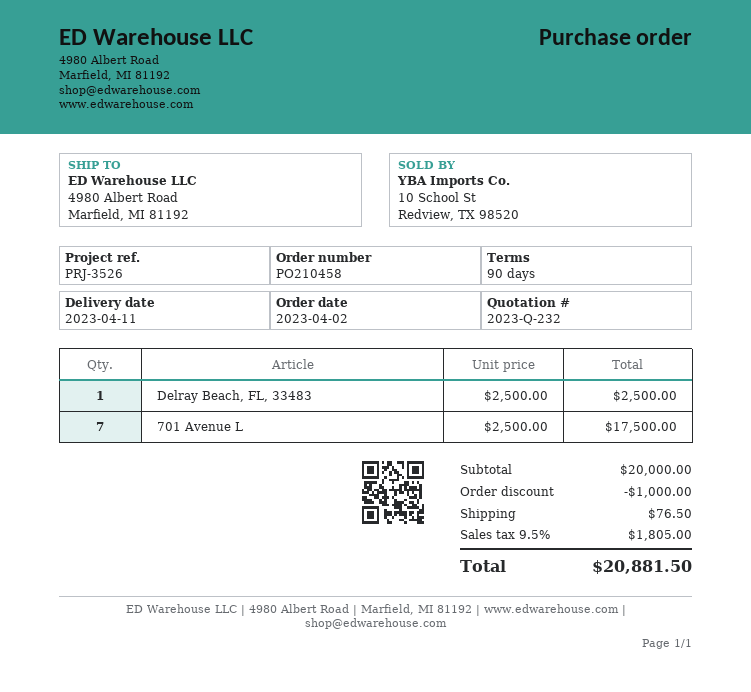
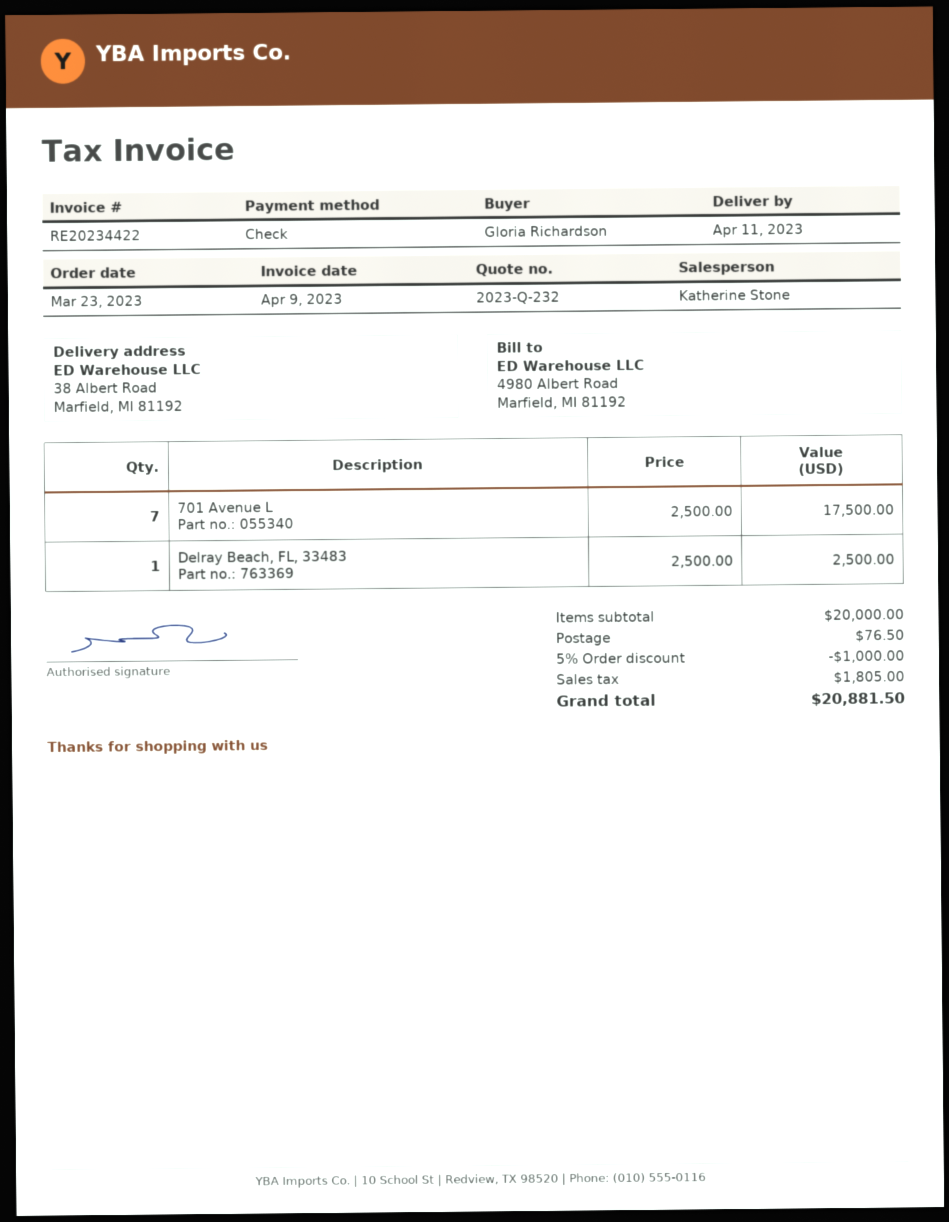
order date: 2023-04-02 -> 2023-03-23
ship to: 4980 Albert Road, Marfield, MI 81192 -> 38 Albert Road, Marfield, MI 81192

